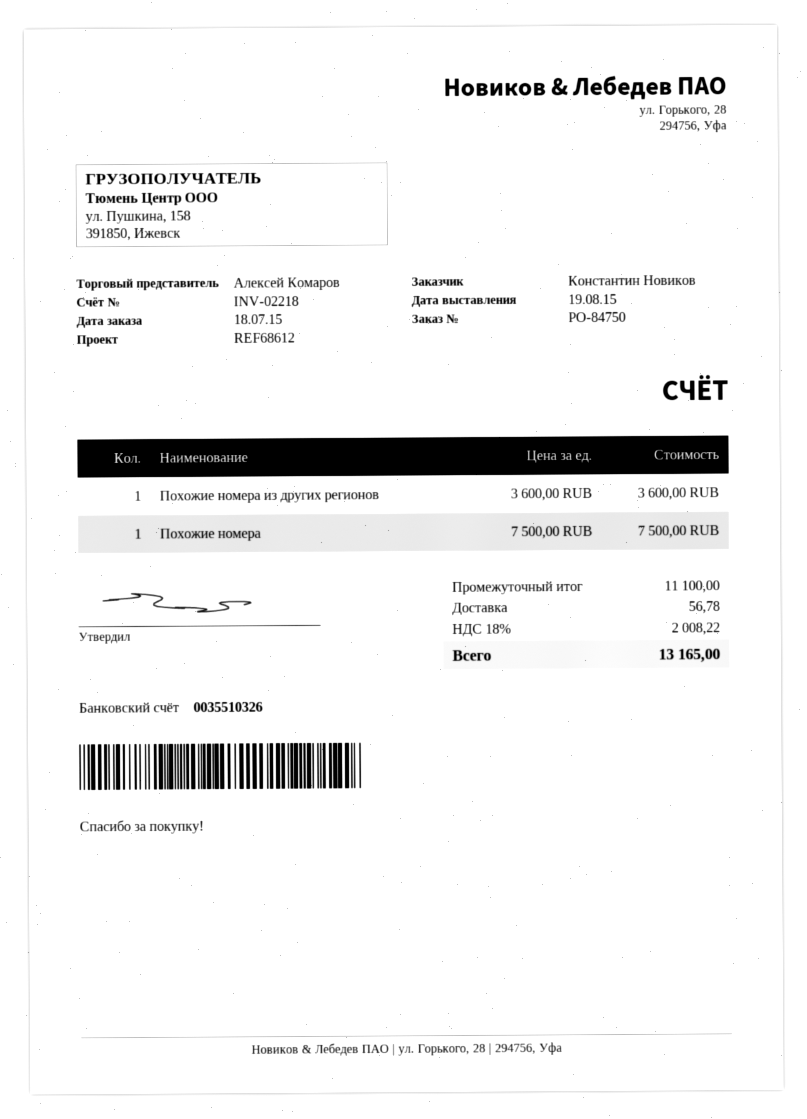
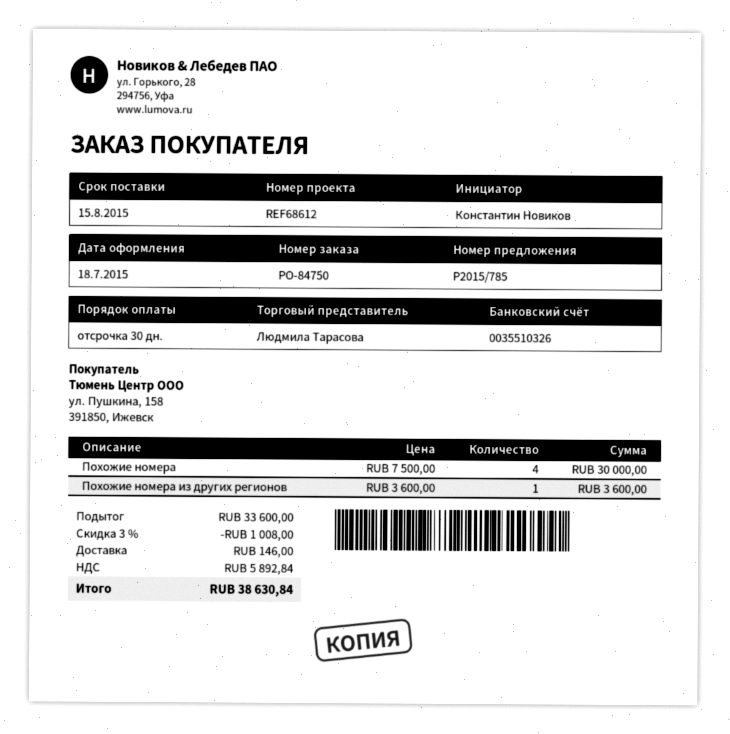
sales rep: Алексей Комаров -> Людмила Тарасова
Похожие номера: 1 x 7500.00 = 7500.00 -> 4 x 7500.00 = 30000.00
subtotal: 11100.00 -> 33600.00
discount: none -> 3% = 1008.00
shipping: 56.78 -> 146.00
tax: 2008.22 -> 5892.84
total: 13165.00 -> 38630.84

